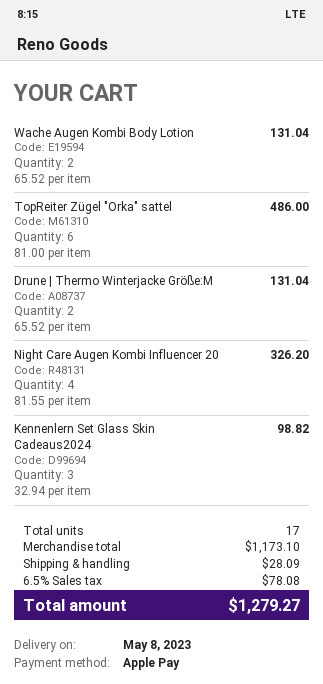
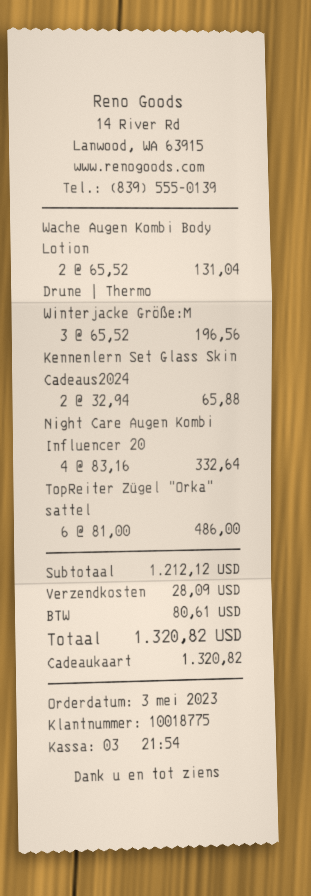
payment method: Apple Pay -> gift card
Drune | Thermo Winterjacke Größe:M: 2 x 65.52 = 131.04 -> 3 x 65.52 = 196.56
Night Care Augen Kombi Influencer 20: 4 x 81.55 = 326.20 -> 4 x 83.16 = 332.64
Kennenlern Set Glass Skin Cadeaus2024: 3 x 32.94 = 98.82 -> 2 x 32.94 = 65.88
subtotal: 1173.10 -> 1212.12
tax: 78.08 -> 80.61
total: 1279.27 -> 1320.82

